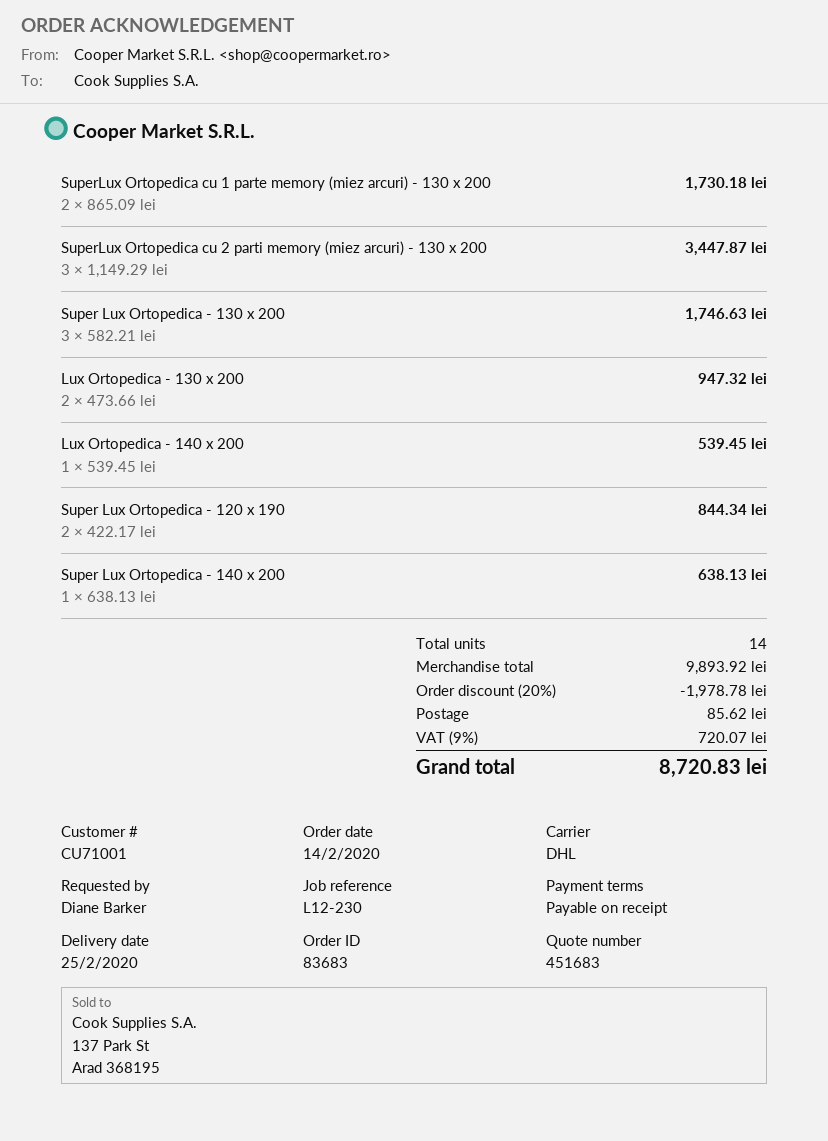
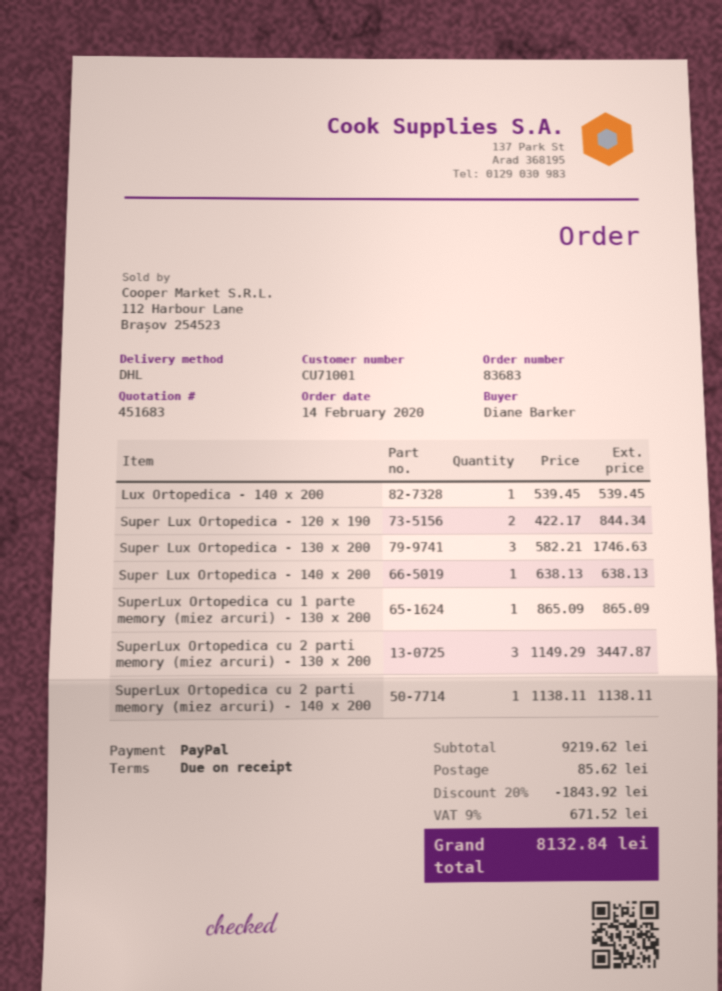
SuperLux Ortopedica cu 1 parte memory (miez arcuri) - 130 x 200: 2 x 865.09 = 1730.18 -> 1 x 865.09 = 865.09
Lux Ortopedica - 130 x 200: 2 x 473.66 = 947.32 -> none
SuperLux Ortopedica cu 2 parti memory (miez arcuri) - 140 x 200: none -> 1 x 1138.11 = 1138.11
subtotal: 9893.92 -> 9219.62
discount: 20% = 1978.78 -> 20% = 1843.92
tax: 9% = 720.07 -> 9% = 671.52
total: 8720.83 -> 8132.84

